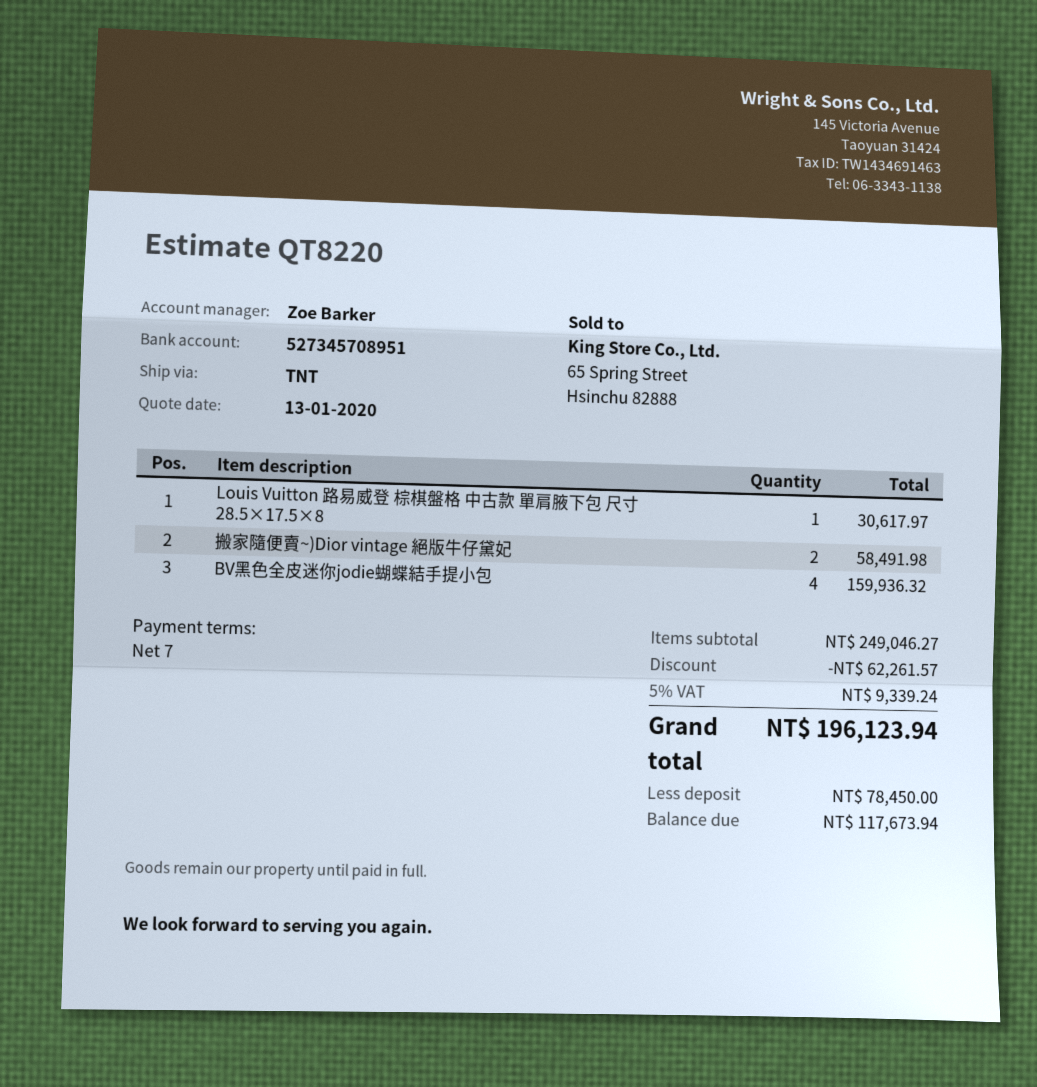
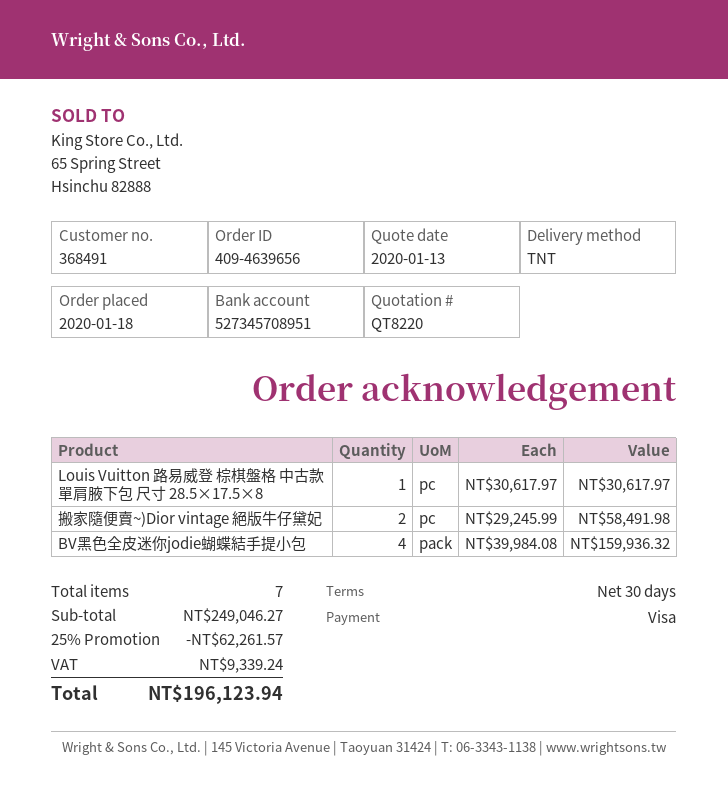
payment terms: 7 days -> 30 days

